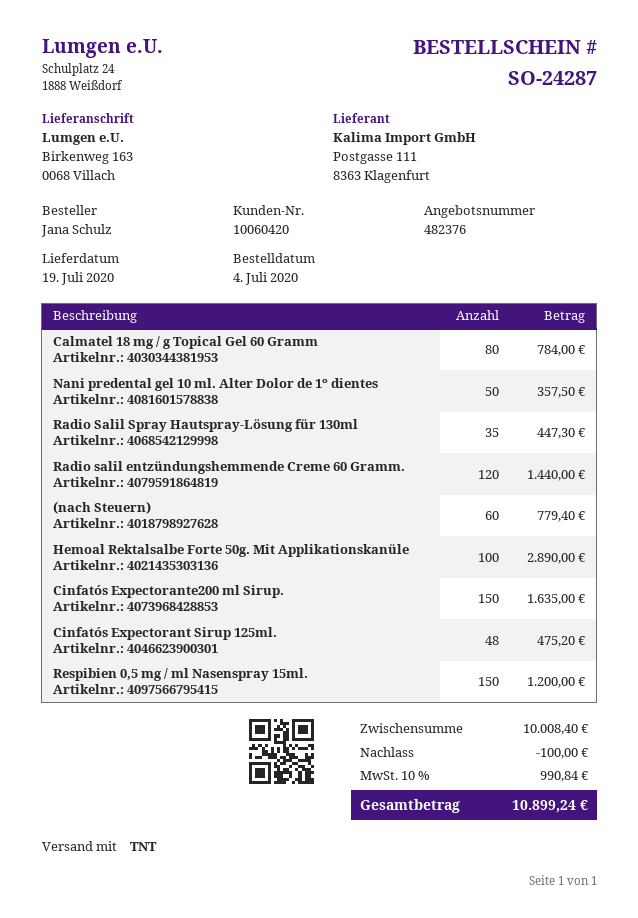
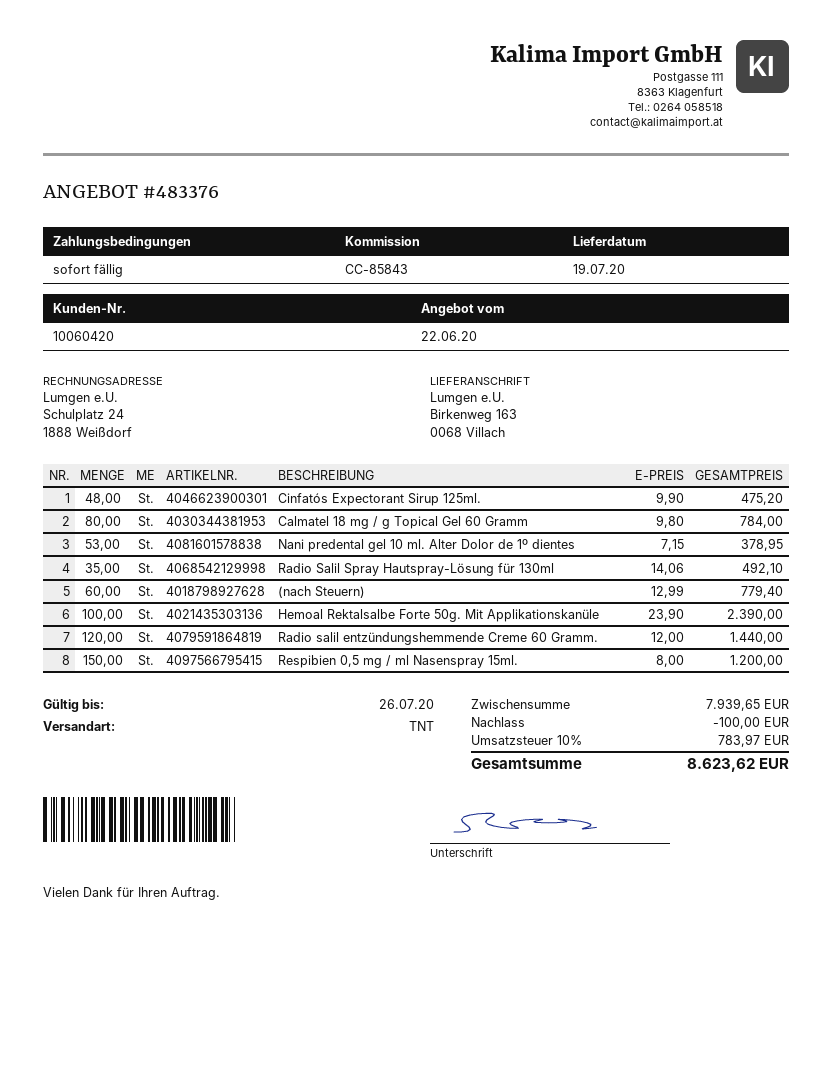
quote number: 482376 -> 483376
Nani predental gel 10 ml. Alter Dolor de 1º dientes: 50 for 357.50 -> 53 for 378.95
Radio Salil Spray Hautspray-Lösung für 130ml: 35 for 447.30 -> 35 for 492.10
Hemoal Rektalsalbe Forte 50g. Mit Applikationskanüle: 100 for 2890.00 -> 100 for 2390.00
Cinfatós Expectorante200 ml Sirup.: 150 for 1635.00 -> none
subtotal: 10008.40 -> 7939.65
tax: 10% = 990.84 -> 10% = 783.97
total: 10899.24 -> 8623.62

